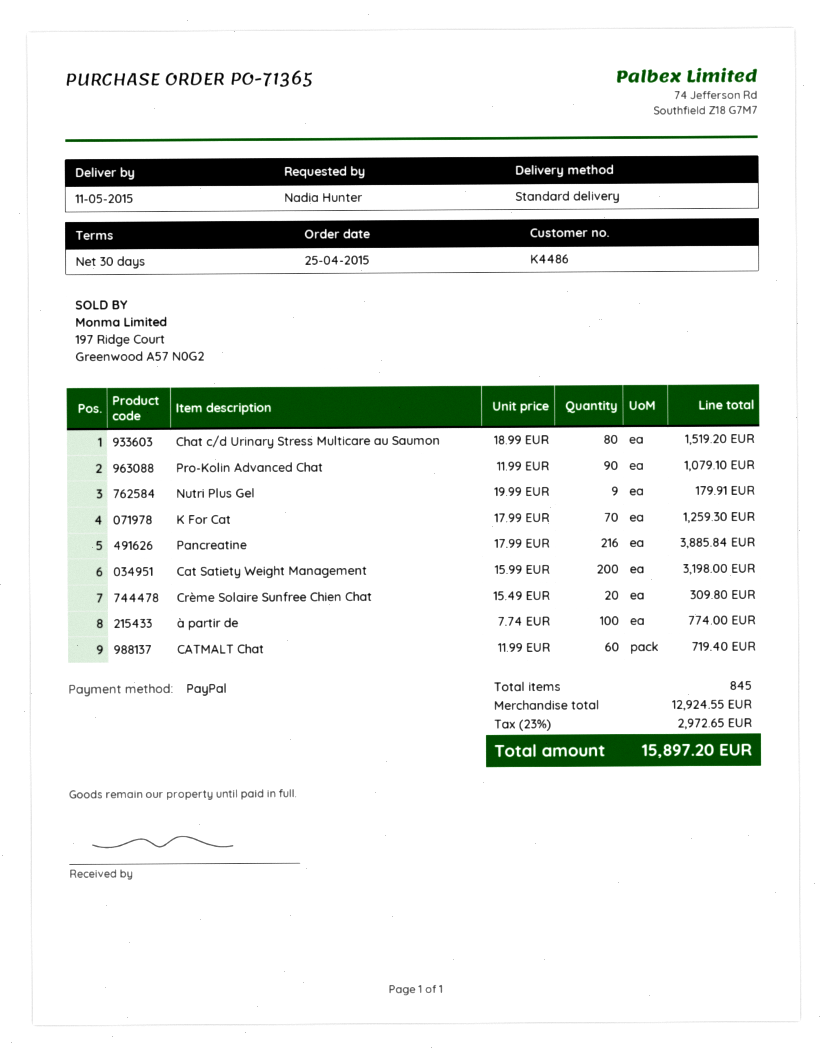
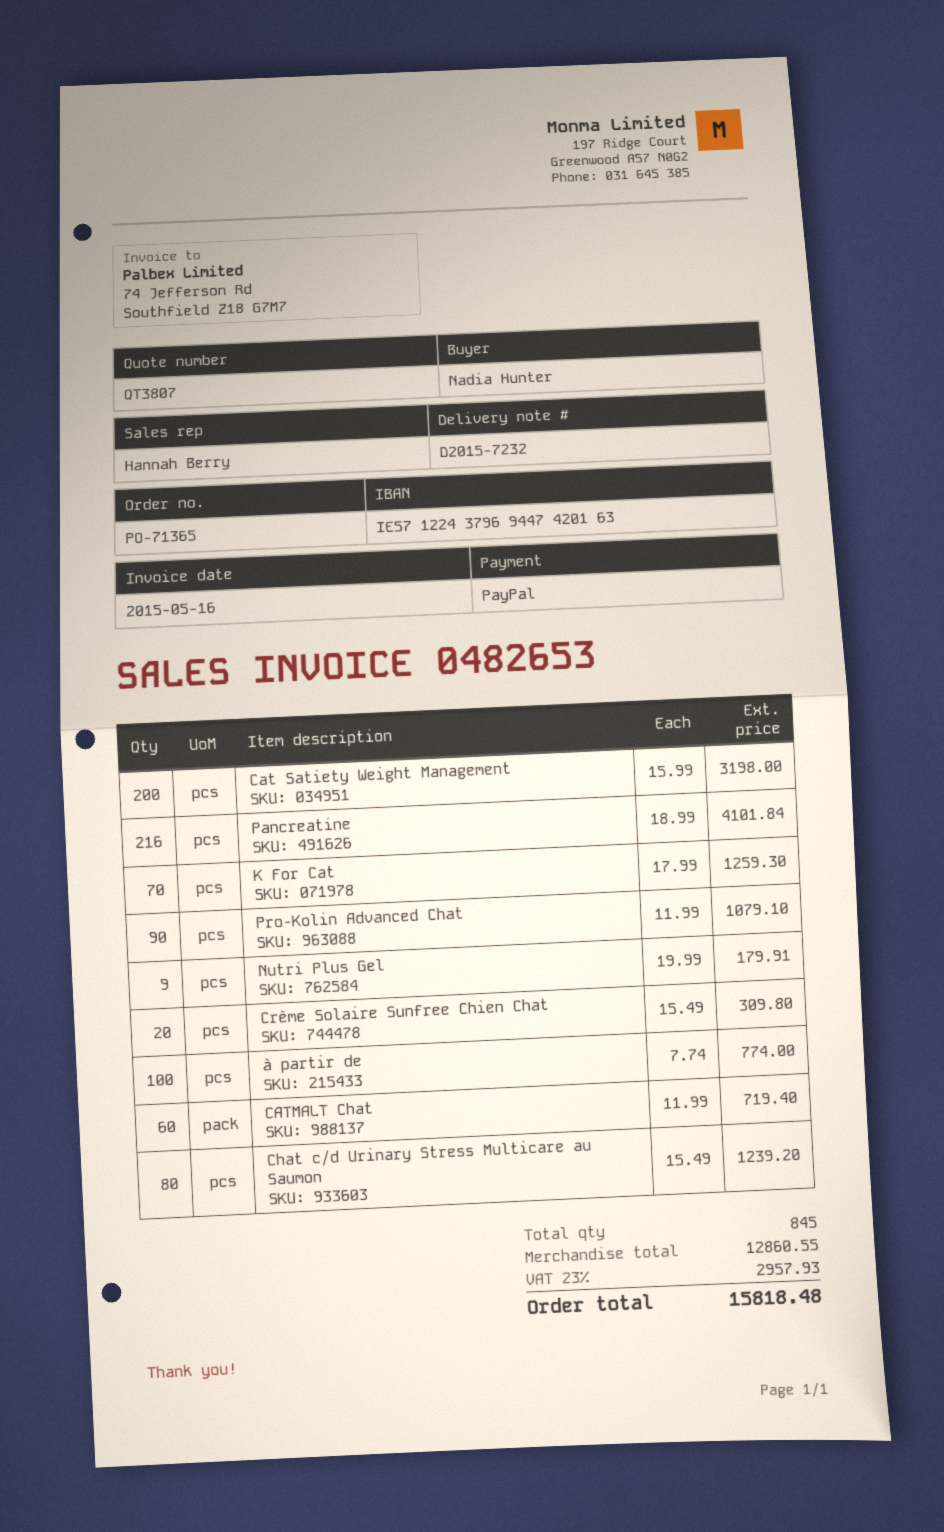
Chat c/d Urinary Stress Multicare au Saumon: 80 x 18.99 = 1519.20 -> 80 x 15.49 = 1239.20
Pancreatine: 216 x 17.99 = 3885.84 -> 216 x 18.99 = 4101.84
subtotal: 12924.55 -> 12860.55
tax: 23% = 2972.65 -> 23% = 2957.93
total: 15897.20 -> 15818.48

